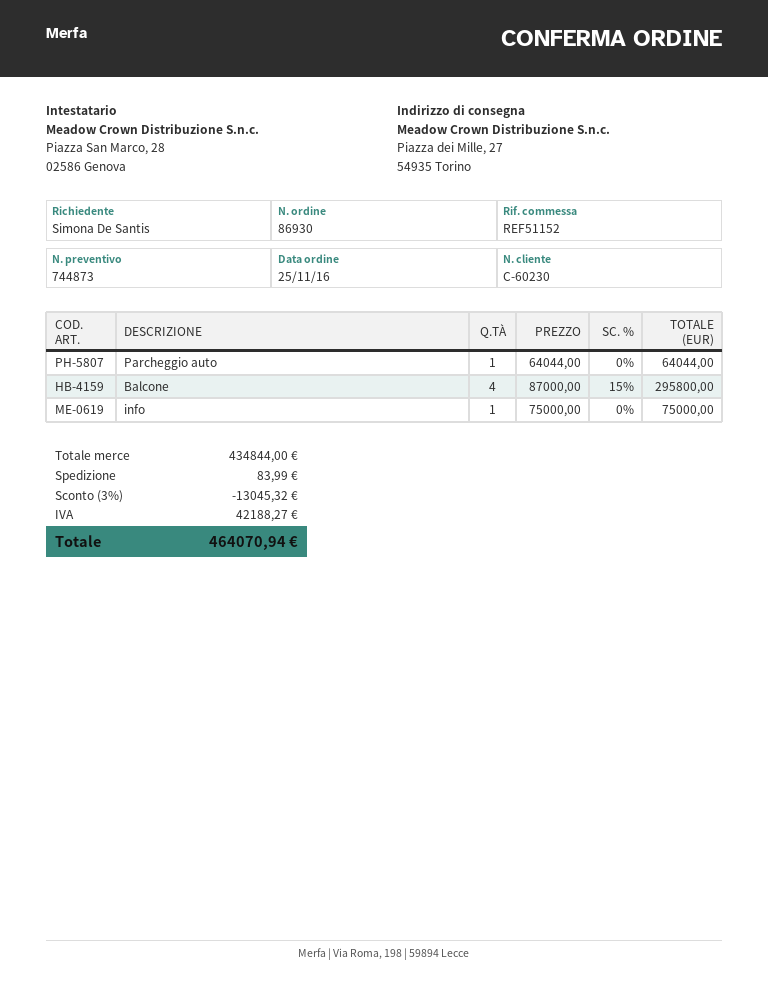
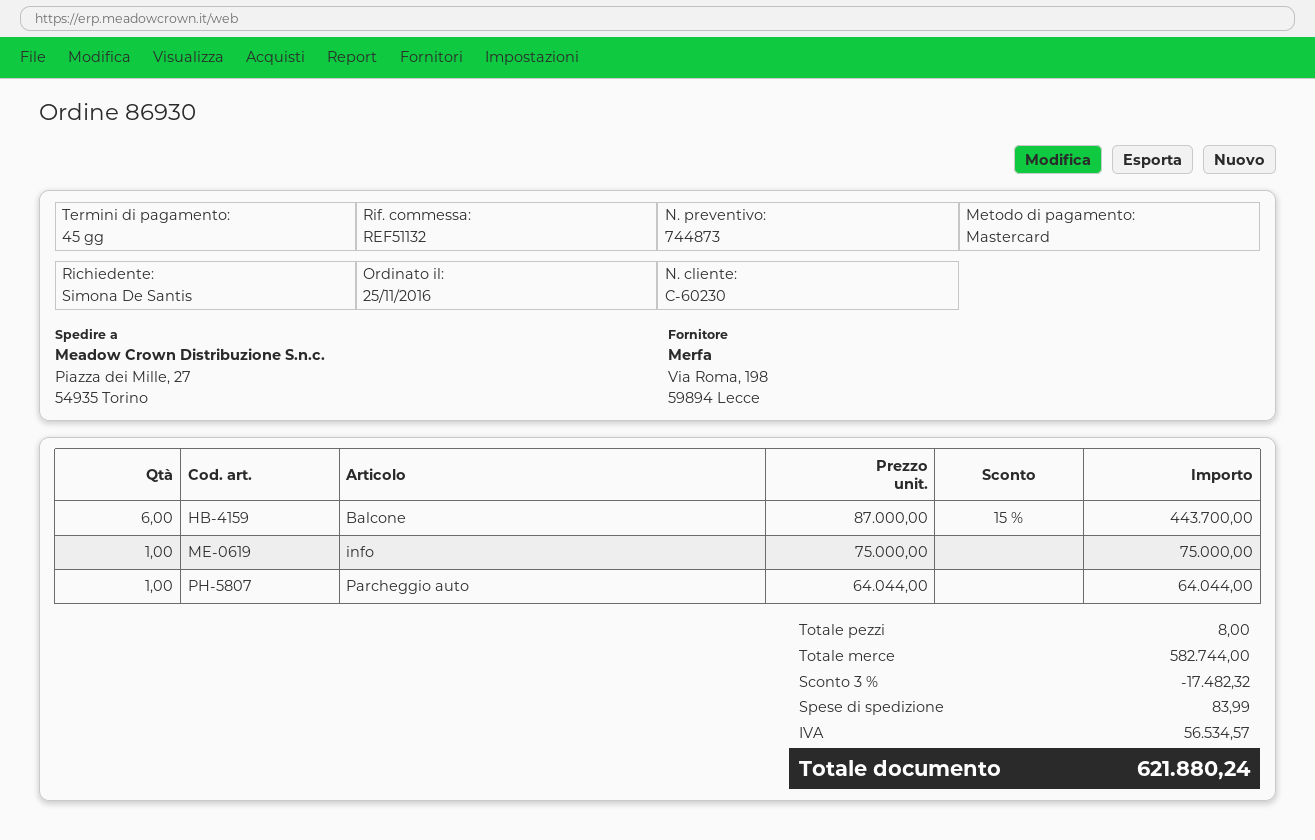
reference: REF51152 -> REF51132
Balcone: 4 x 87000.00 - 15% = 295800.00 -> 6 x 87000.00 - 15% = 443700.00
subtotal: 434844.00 -> 582744.00
discount: 3% = 13045.32 -> 3% = 17482.32
tax: 42188.27 -> 56534.57
total: 464070.94 -> 621880.24

